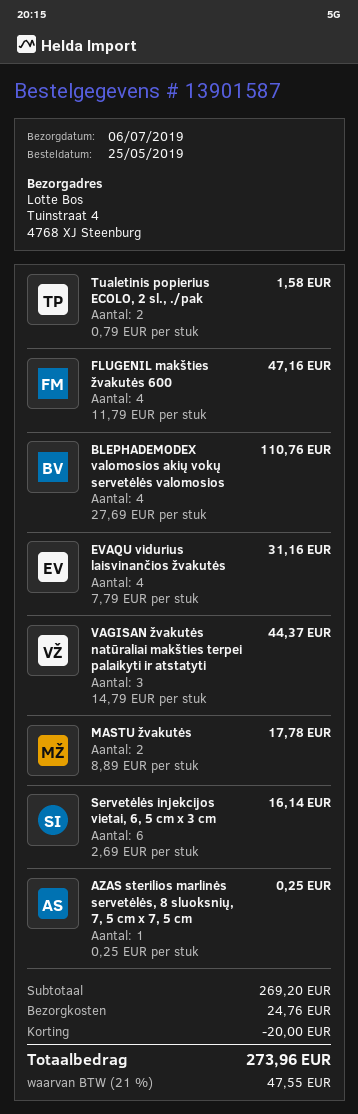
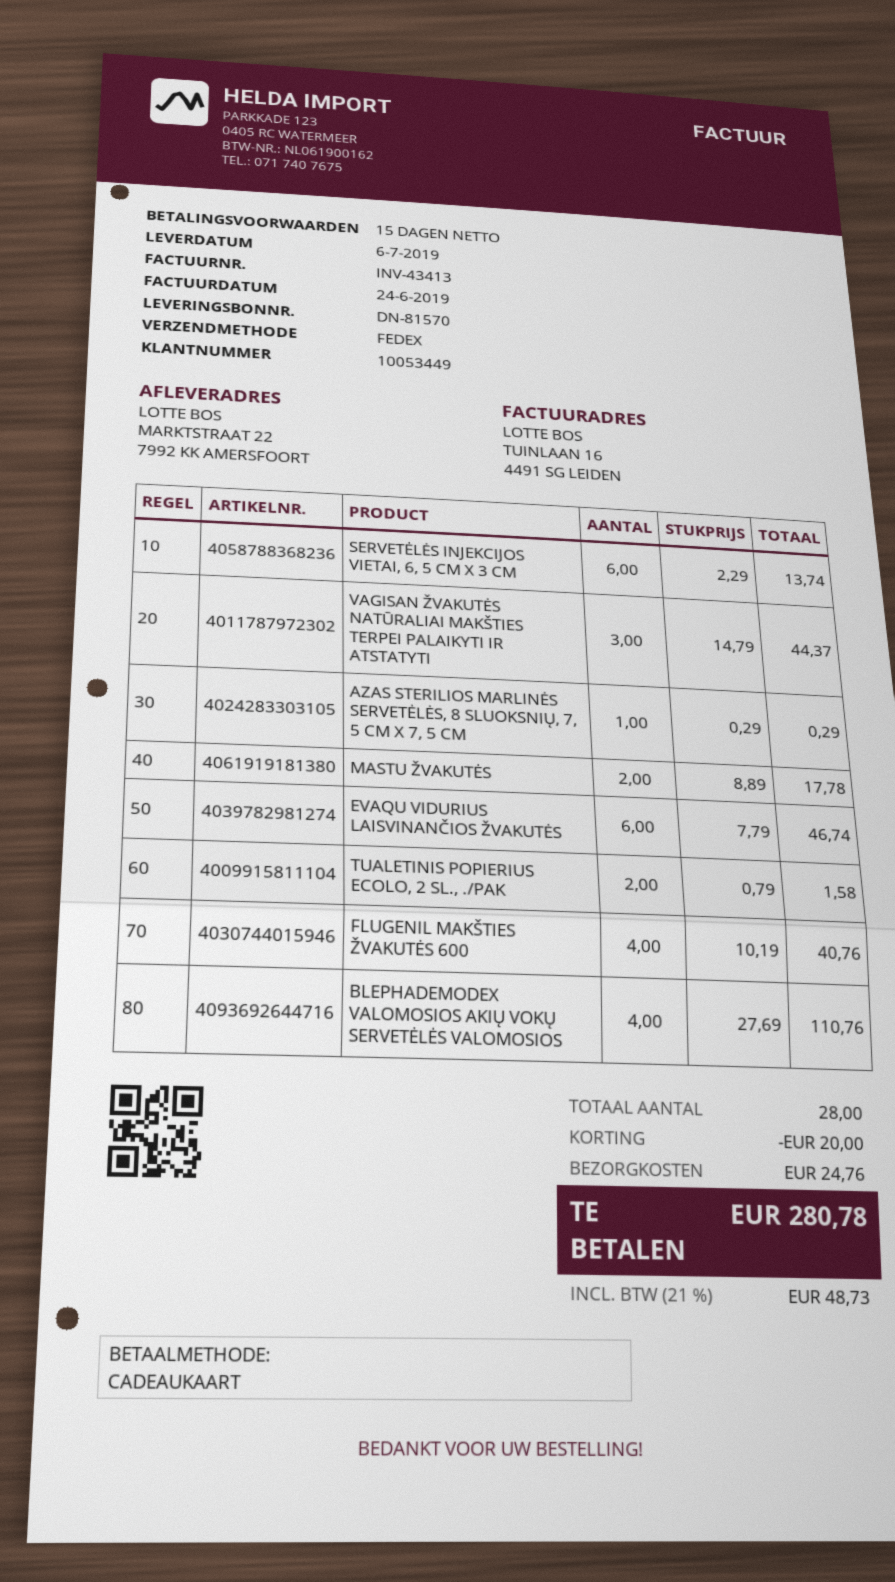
ship to: Tuinstraat 4, 4768 XJ Steenburg -> MARKTSTRAAT 22, 7992 KK AMERSFOORT
FLUGENIL makšties žvakutės 600: 4 x 11.79 = 47.16 -> 4 x 10.19 = 40.76
EVAQU vidurius laisvinančios žvakutės: 4 x 7.79 = 31.16 -> 6 x 7.79 = 46.74
Servetėlės injekcijos vietai, 6, 5 cm x 3 cm: 6 x 2.69 = 16.14 -> 6 x 2.29 = 13.74
AZAS sterilios marlinės servetėlės, 8 sluoksnių, 7, 5 cm x 7, 5 cm: 1 x 0.25 = 0.25 -> 1 x 0.29 = 0.29
tax: 21% = 47.55 -> 21% = 48.73
total: 273.96 -> 280.78

